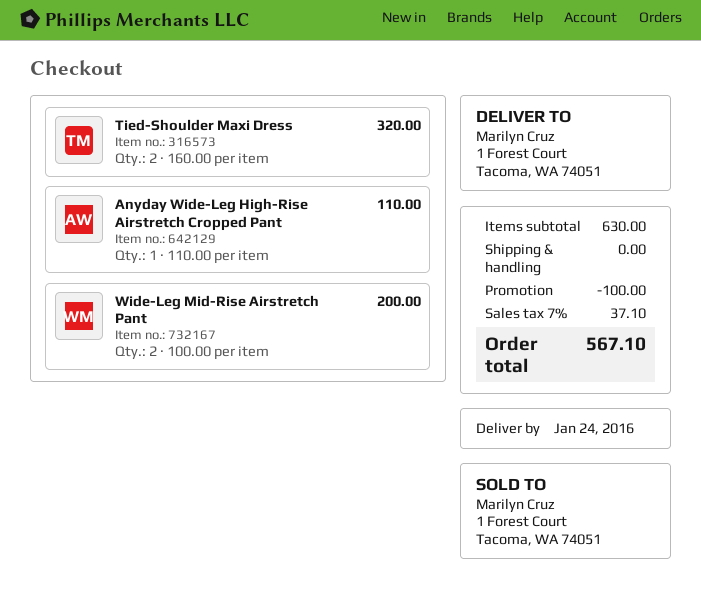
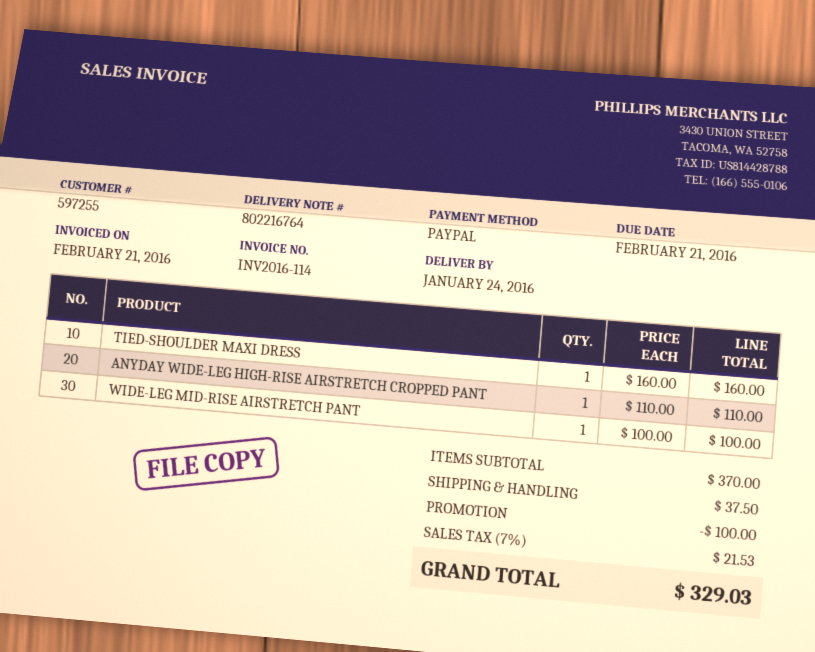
Tied-Shoulder Maxi Dress: 2 x 160.00 = 320.00 -> 1 x 160.00 = 160.00
Wide-Leg Mid-Rise Airstretch Pant: 2 x 100.00 = 200.00 -> 1 x 100.00 = 100.00
subtotal: 630.00 -> 370.00
shipping: 0.00 -> 37.50
tax: 7% = 37.10 -> 7% = 21.53
total: 567.10 -> 329.03

